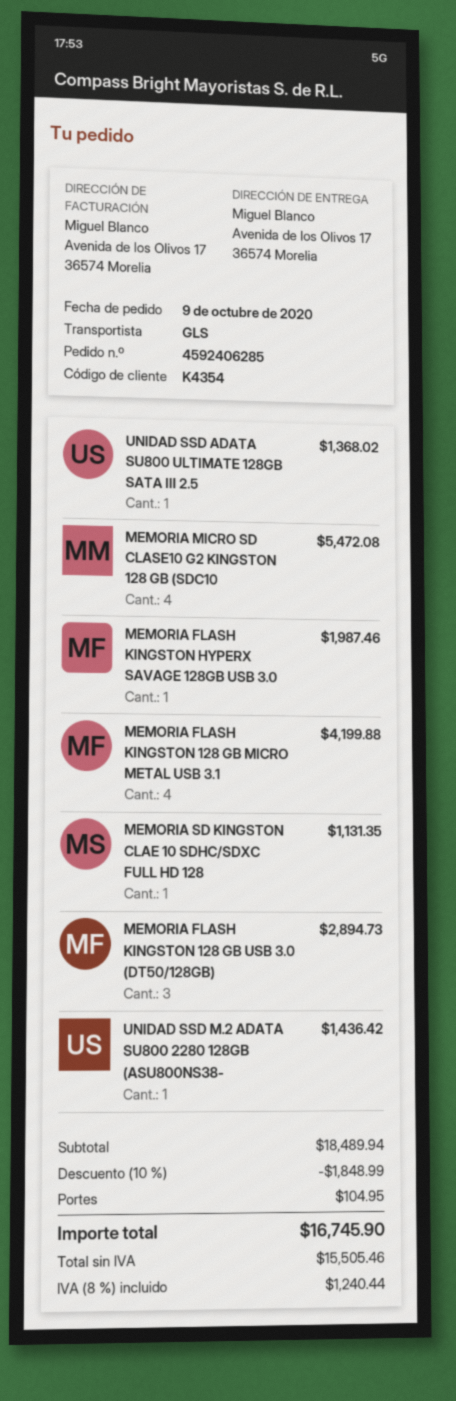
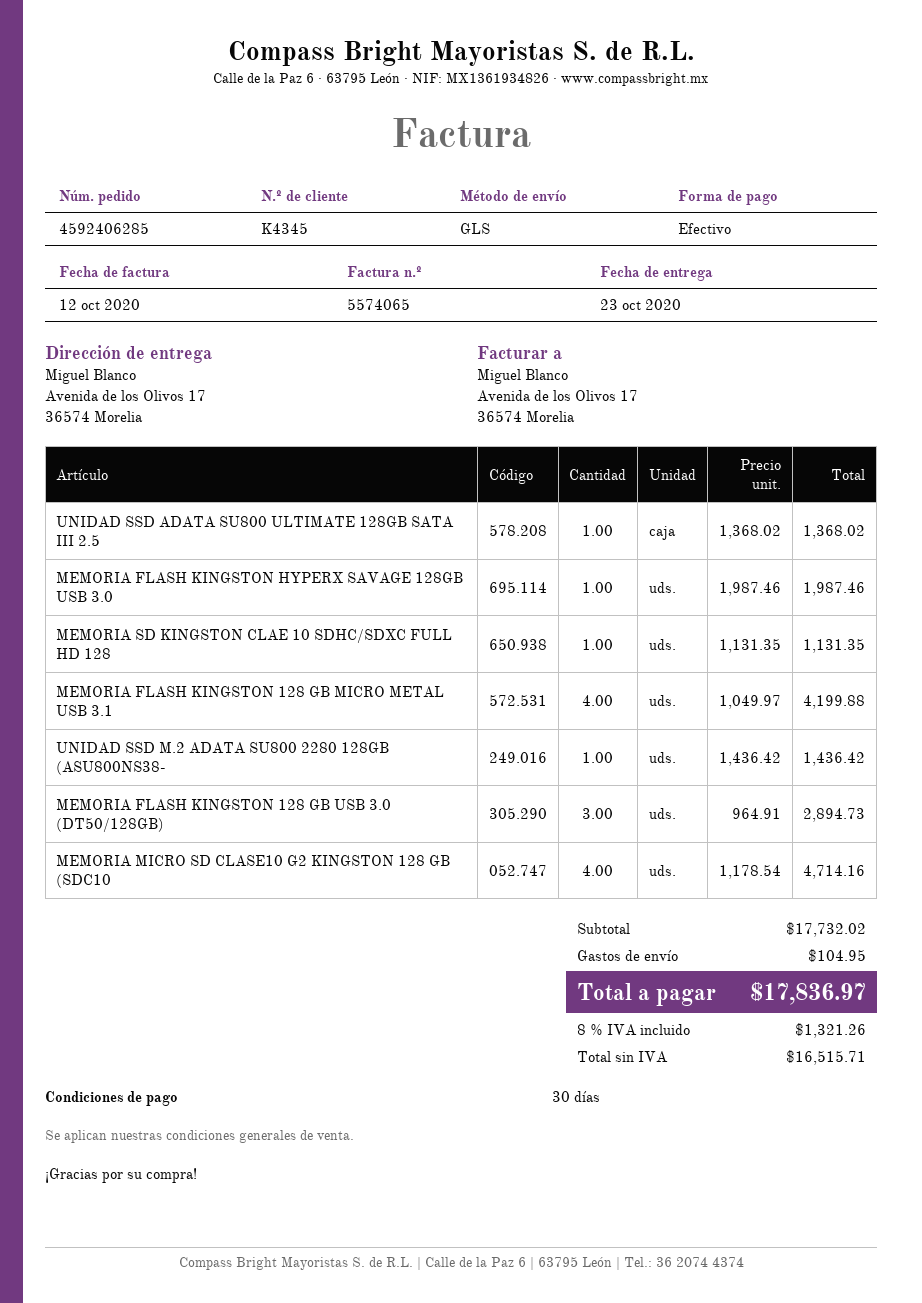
customer number: K4354 -> K4345
MEMORIA MICRO SD CLASE10 G2 KINGSTON 128 GB (SDC10: 4 for 5472.08 -> 4 for 4714.16
subtotal: 18489.94 -> 17732.02
discount: 10% = 1848.99 -> none
net: 15505.46 -> 16515.71
tax: 8% = 1240.44 -> 8% = 1321.26
total: 16745.90 -> 17836.97

